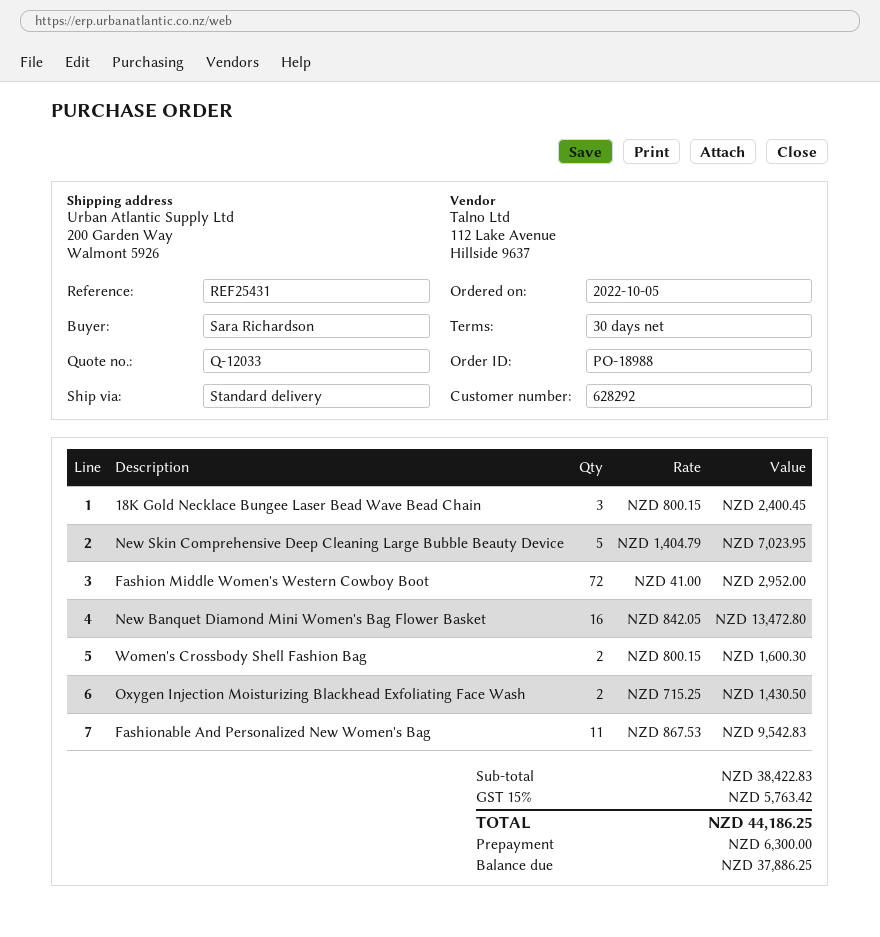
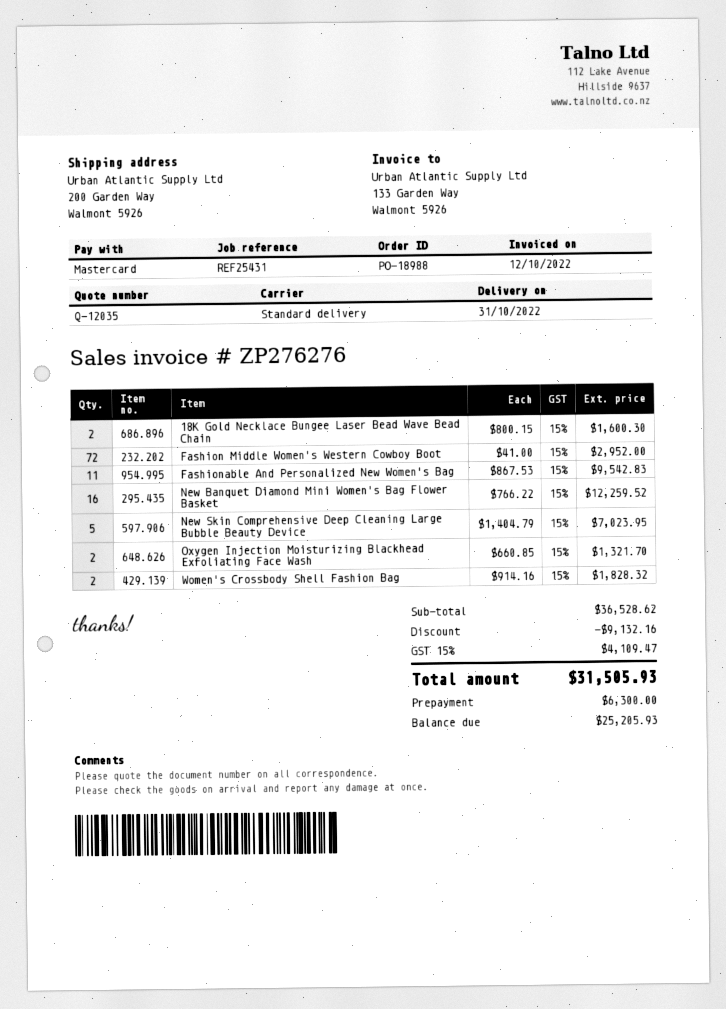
quote number: Q-12033 -> Q-12035
18K Gold Necklace Bungee Laser Bead Wave Bead Chain: 3 x 800.15 = 2400.45 -> 2 x 800.15 = 1600.30
New Banquet Diamond Mini Women's Bag Flower Basket: 16 x 842.05 = 13472.80 -> 16 x 766.22 = 12259.52
Women's Crossbody Shell Fashion Bag: 2 x 800.15 = 1600.30 -> 2 x 914.16 = 1828.32
Oxygen Injection Moisturizing Blackhead Exfoliating Face Wash: 2 x 715.25 = 1430.50 -> 2 x 660.85 = 1321.70
subtotal: 38422.83 -> 36528.62
discount: none -> 9132.16
tax: 15% = 5763.42 -> 15% = 4109.47
total: 44186.25 -> 31505.93
balance: 37886.25 -> 25205.93

